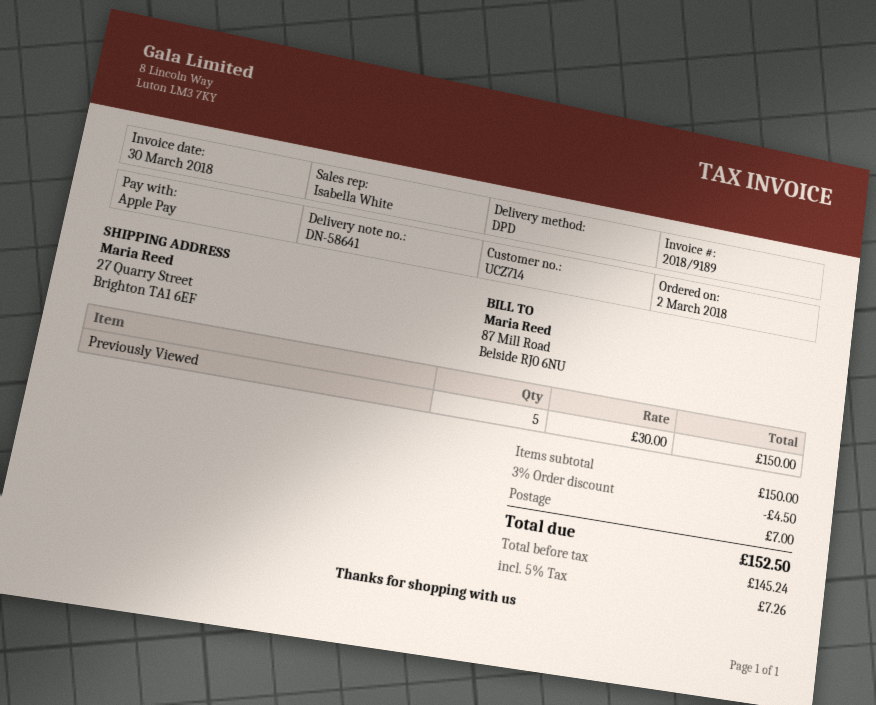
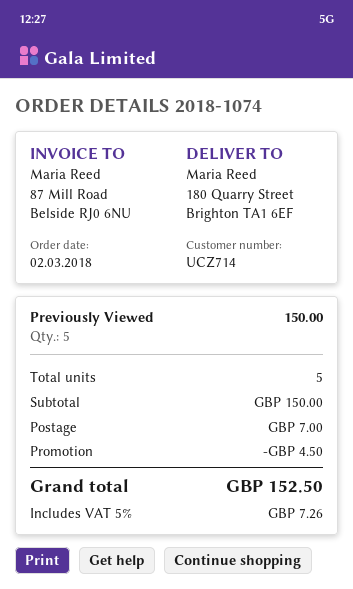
ship to: 27 Quarry Street, Brighton TA1 6EF -> 180 Quarry Street, Brighton TA1 6EF

